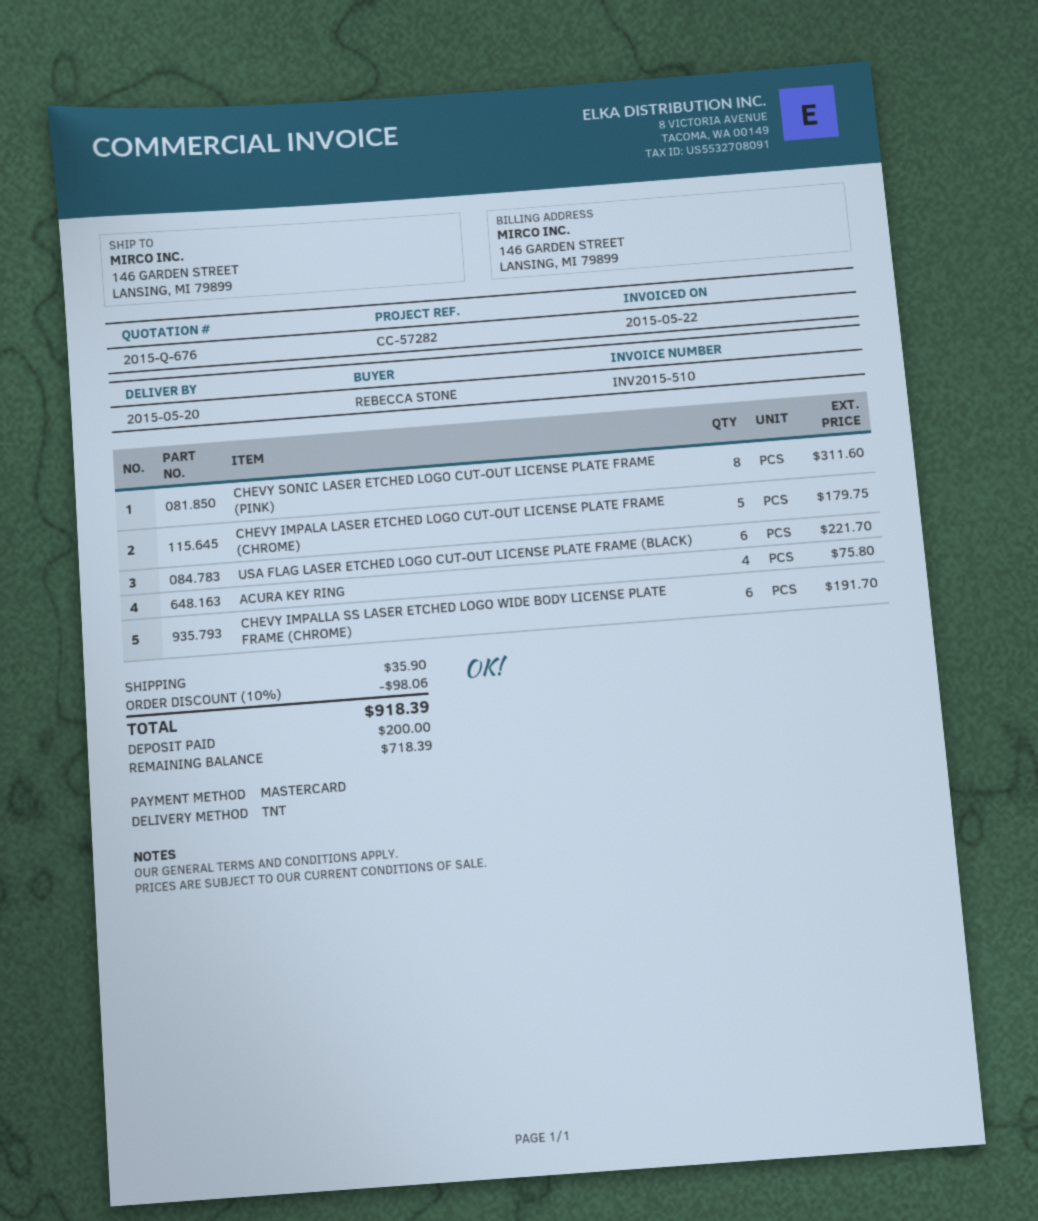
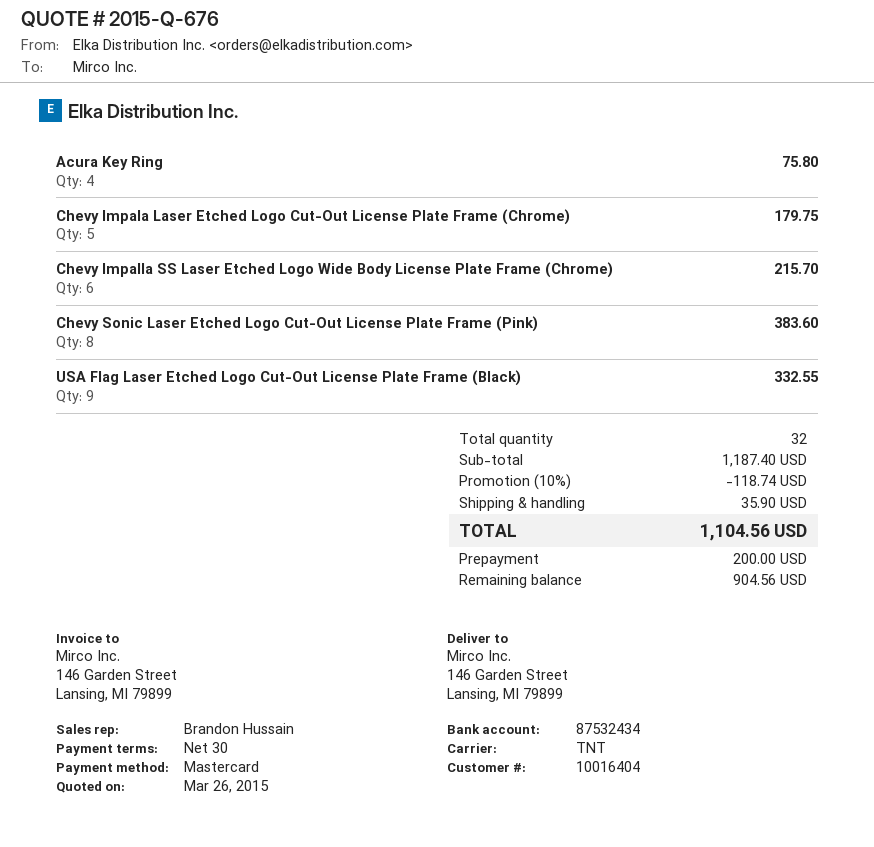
CHEVY SONIC LASER ETCHED LOGO CUT-OUT LICENSE PLATE FRAME (PINK): 8 for 311.60 -> 8 for 383.60
USA FLAG LASER ETCHED LOGO CUT-OUT LICENSE PLATE FRAME (BLACK): 6 for 221.70 -> 9 for 332.55
CHEVY IMPALLA SS LASER ETCHED LOGO WIDE BODY LICENSE PLATE FRAME (CHROME): 6 for 191.70 -> 6 for 215.70
discount: 10% = 98.06 -> 10% = 118.74
total: 918.39 -> 1104.56
balance: 718.39 -> 904.56

